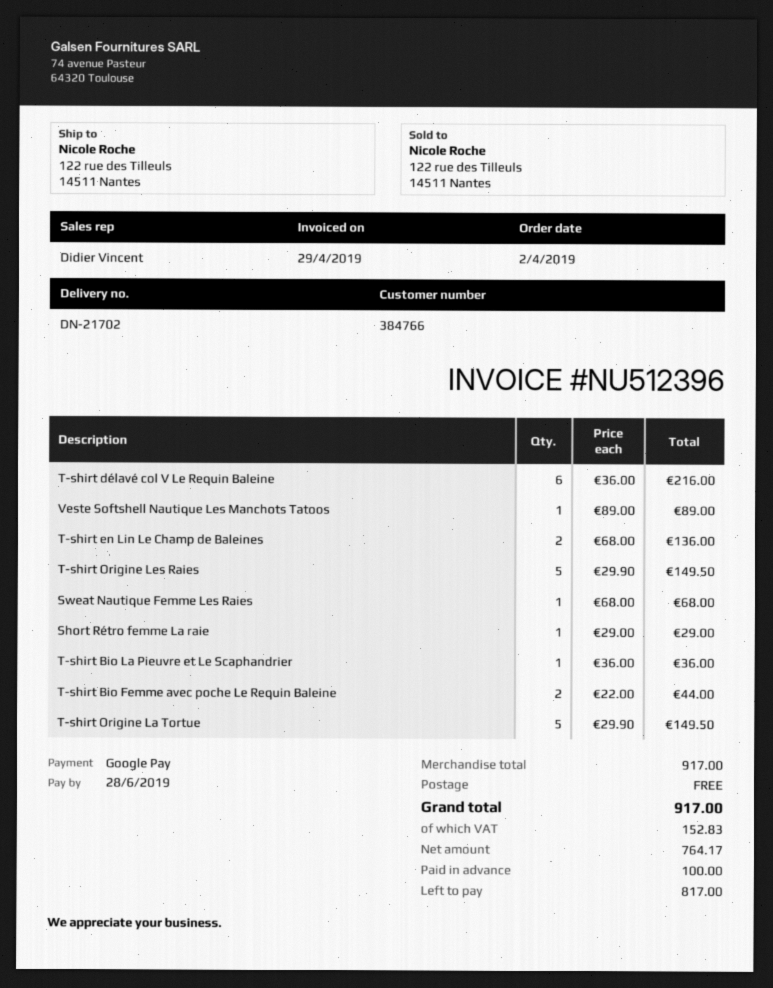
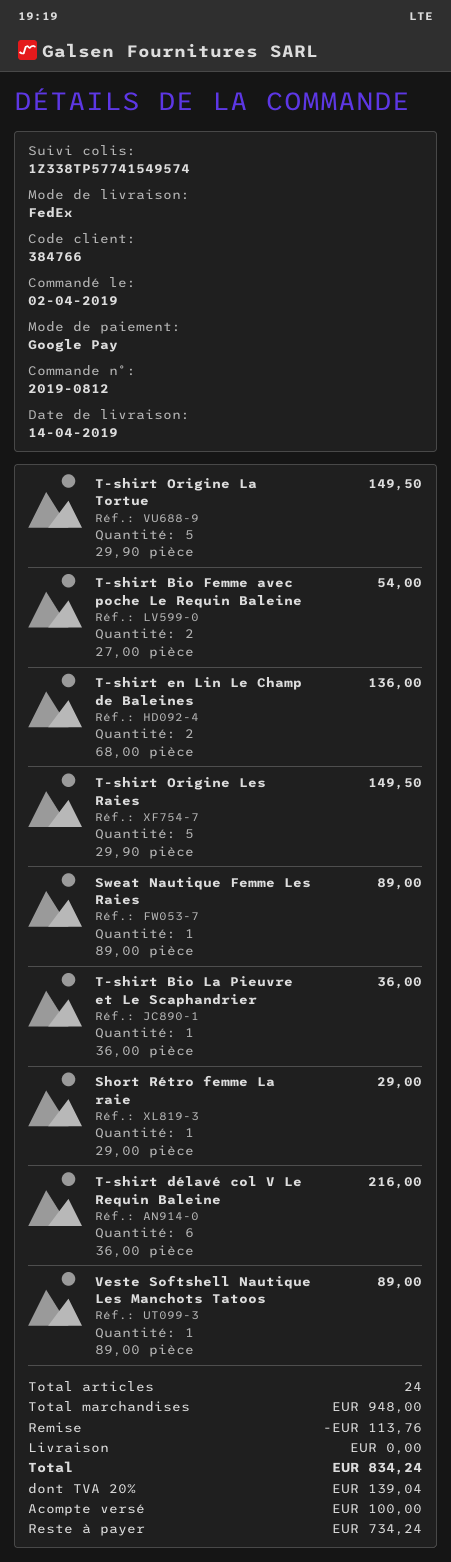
Sweat Nautique Femme Les Raies: 1 x 68.00 = 68.00 -> 1 x 89.00 = 89.00
T-shirt Bio Femme avec poche Le Requin Baleine: 2 x 22.00 = 44.00 -> 2 x 27.00 = 54.00
subtotal: 917.00 -> 948.00
discount: none -> 113.76
tax: 152.83 -> 139.04
total: 917.00 -> 834.24
balance: 817.00 -> 734.24

